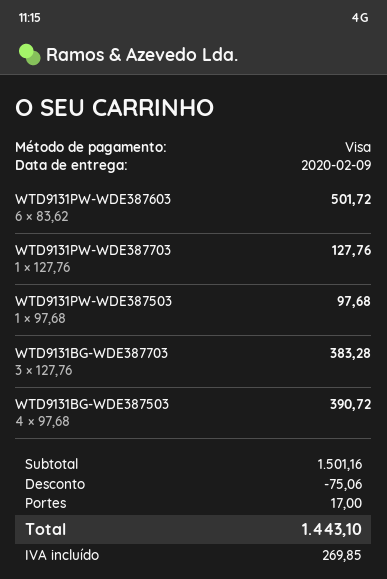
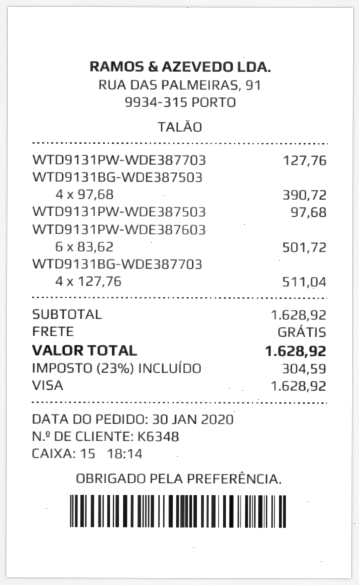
WTD9131BG-WDE387703: 3 x 127.76 = 383.28 -> 4 x 127.76 = 511.04
subtotal: 1501.16 -> 1628.92
discount: 75.06 -> none
shipping: 17.00 -> 0.00
tax: 269.85 -> 304.59
total: 1443.10 -> 1628.92

